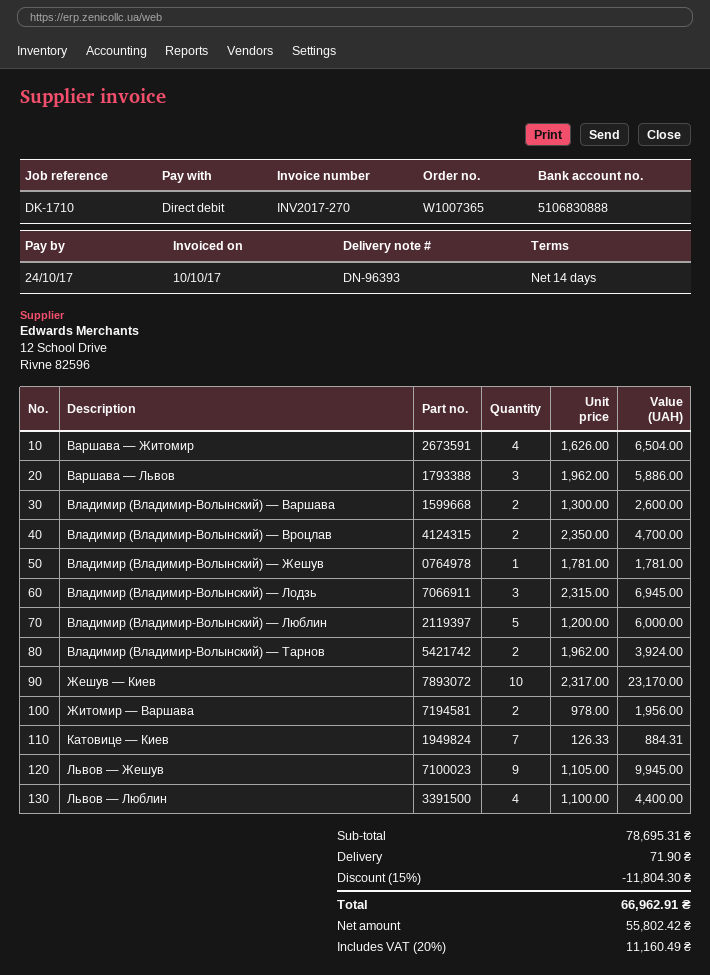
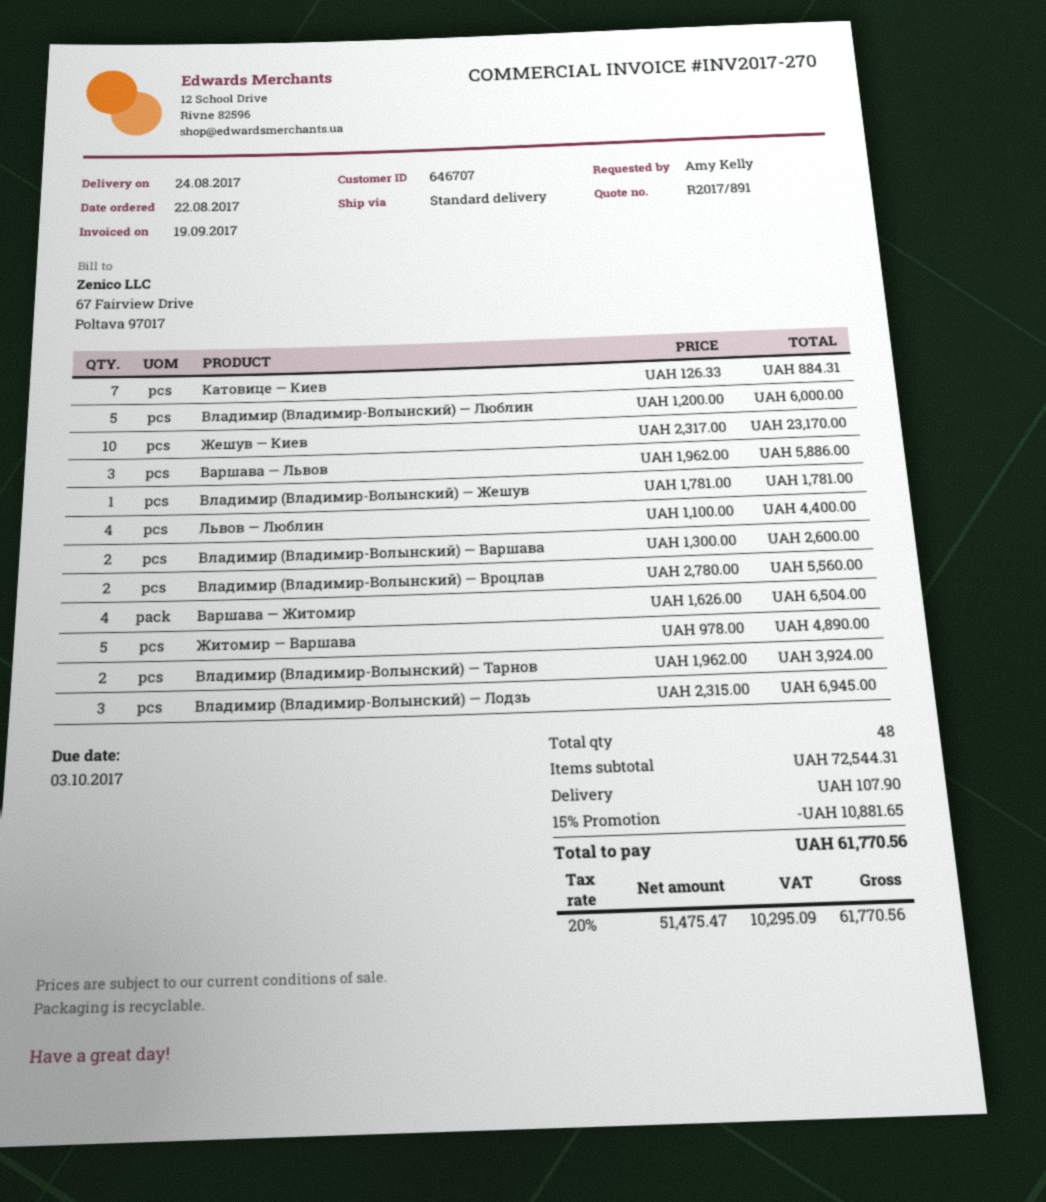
invoice date: 2017-10-10 -> 2017-09-19
due date: 2017-10-24 -> 2017-10-03
Владимир (Владимир-Волынский) — Вроцлав: 2 x 2350.00 = 4700.00 -> 2 x 2780.00 = 5560.00
Житомир — Варшава: 2 x 978.00 = 1956.00 -> 5 x 978.00 = 4890.00
Львов — Жешув: 9 x 1105.00 = 9945.00 -> none
subtotal: 78695.31 -> 72544.31
discount: 15% = 11804.30 -> 15% = 10881.65
shipping: 71.90 -> 107.90
net: 55802.42 -> 51475.47
tax: 20% = 11160.49 -> 20% = 10295.09
total: 66962.91 -> 61770.56

